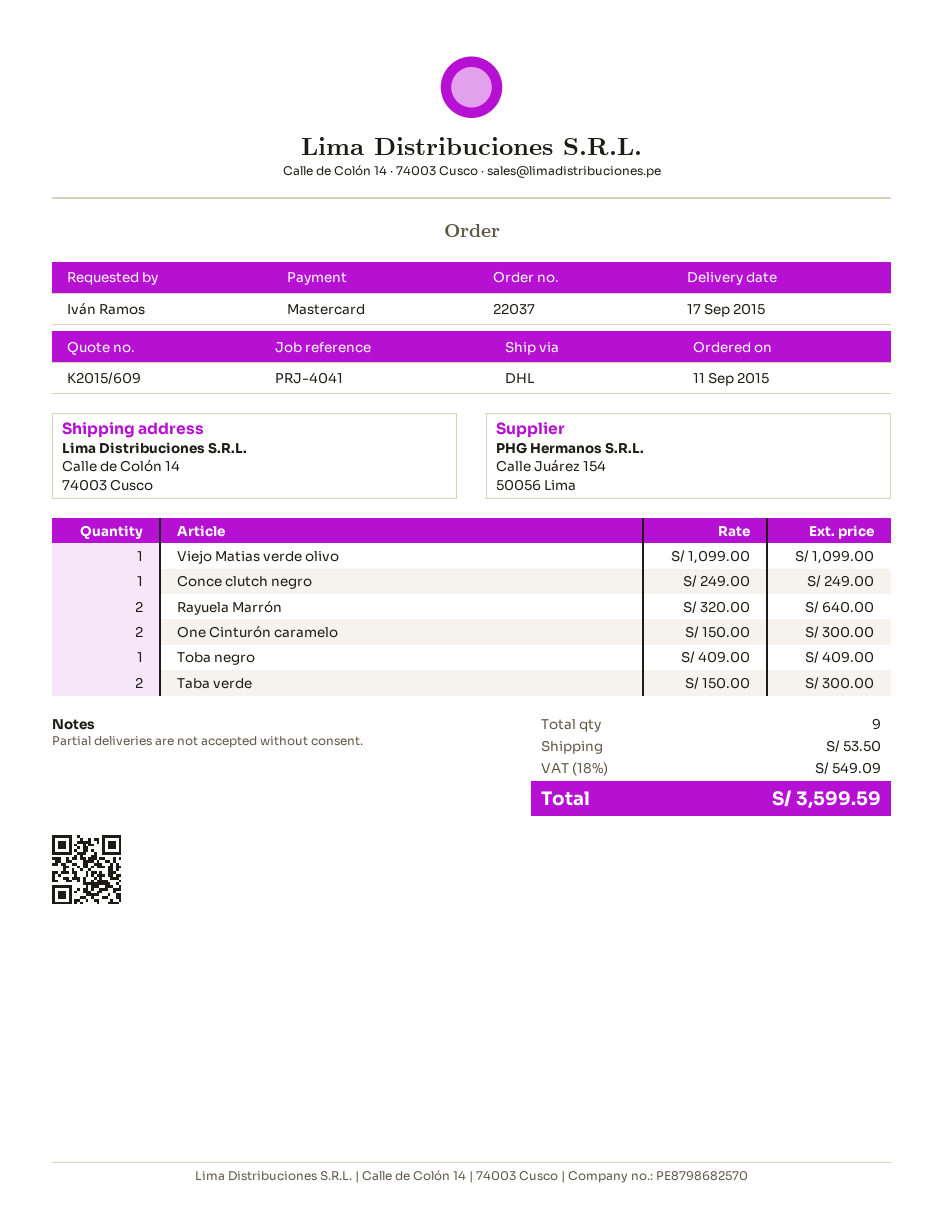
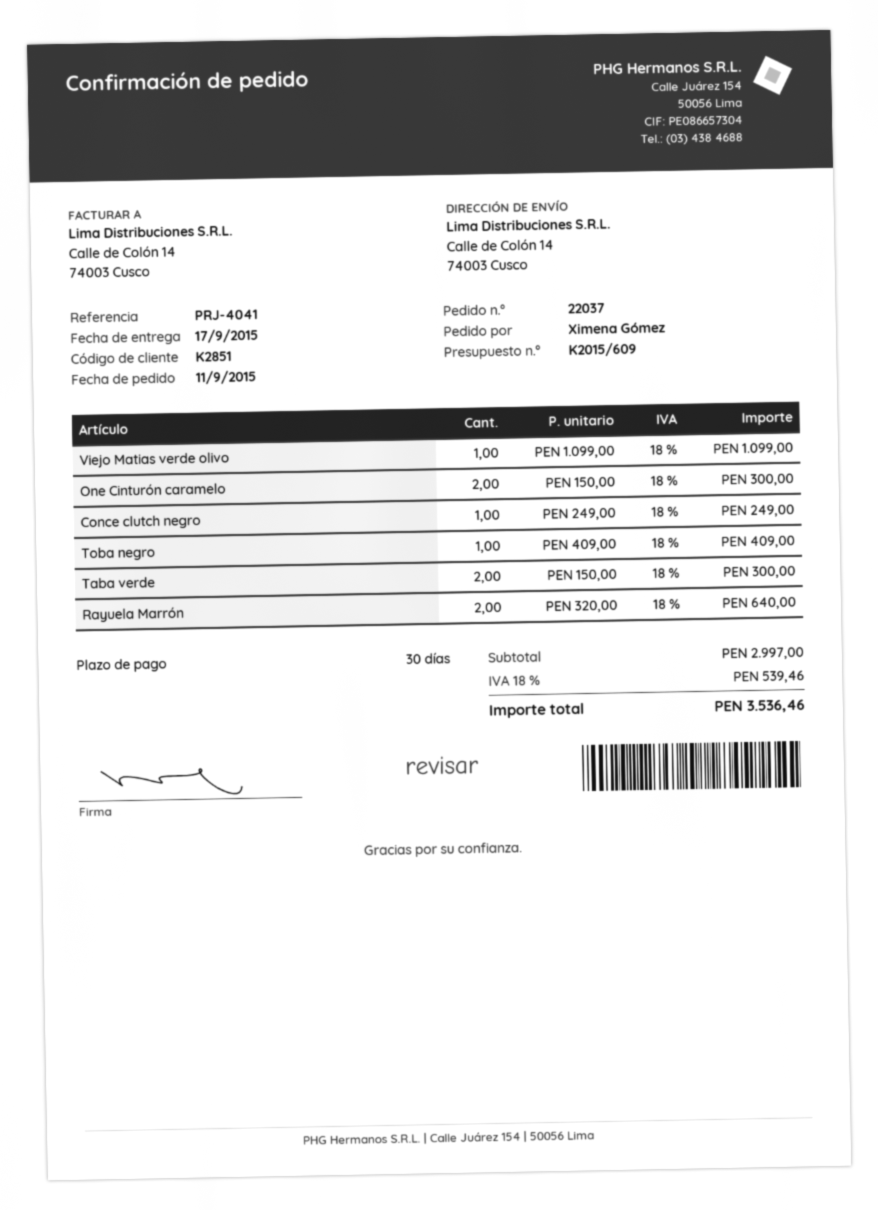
ordered by: Iván Ramos -> Ximena Gómez
shipping: 53.50 -> none
tax: 18% = 549.09 -> 18% = 539.46
total: 3599.59 -> 3536.46

